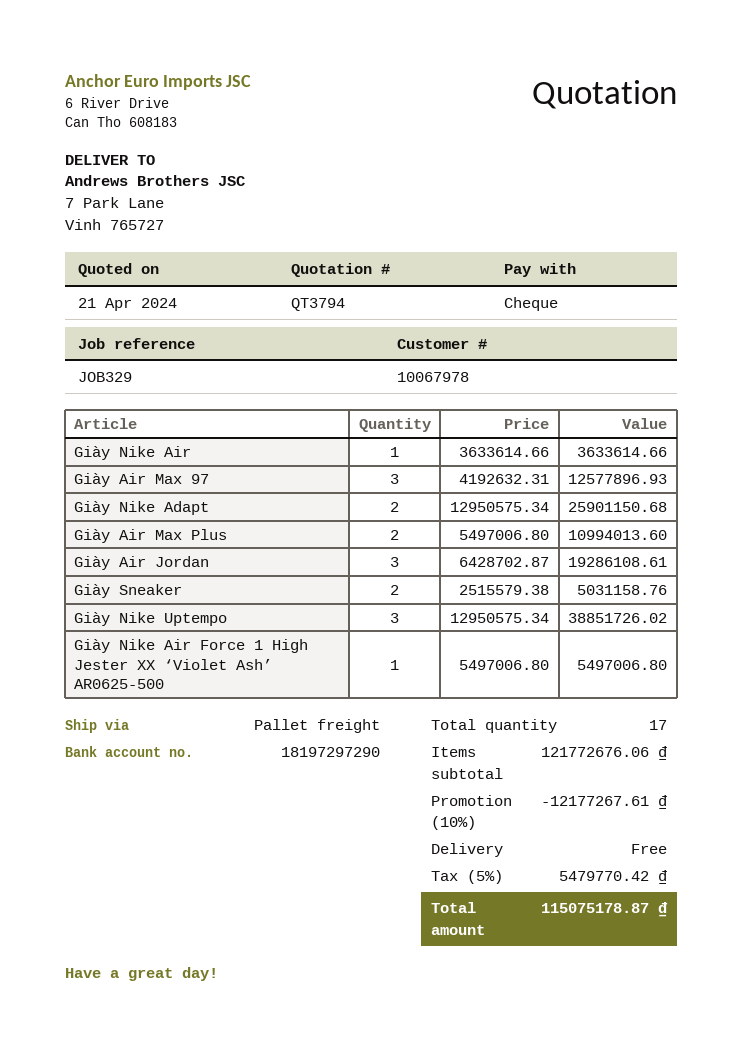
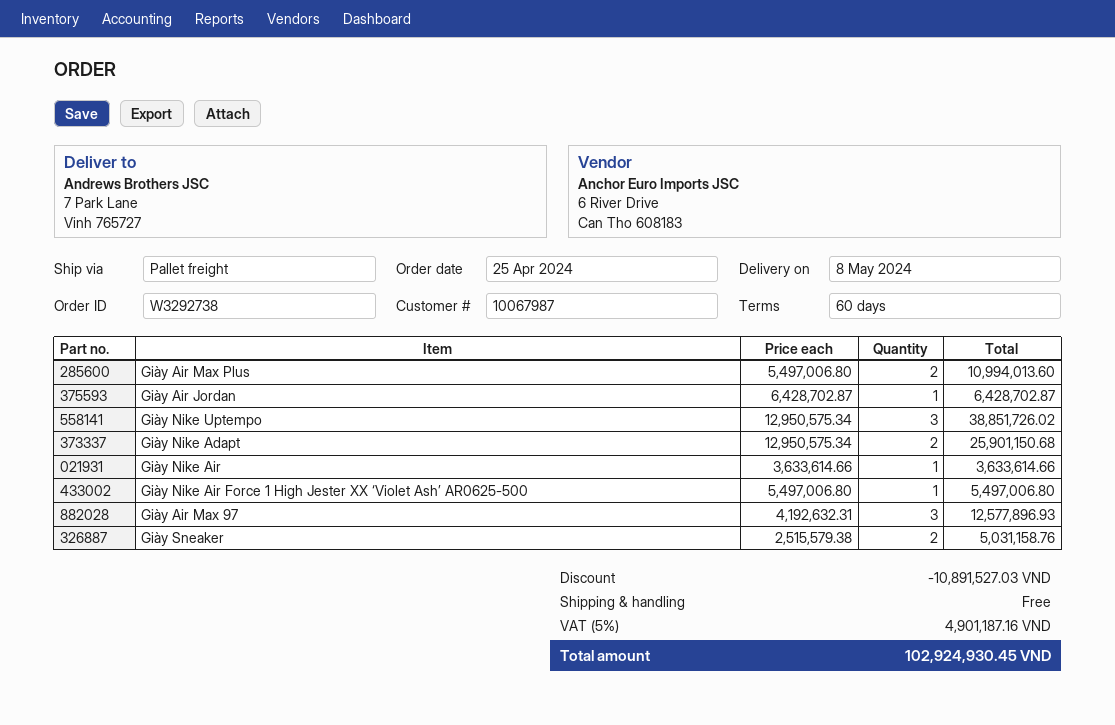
customer number: 10067978 -> 10067987
Giày Air Jordan: 3 x 6428702.87 = 19286108.61 -> 1 x 6428702.87 = 6428702.87
discount: 12177267.61 -> 10891527.03
tax: 5% = 5479770.42 -> 5% = 4901187.16
total: 115075178.87 -> 102924930.45

